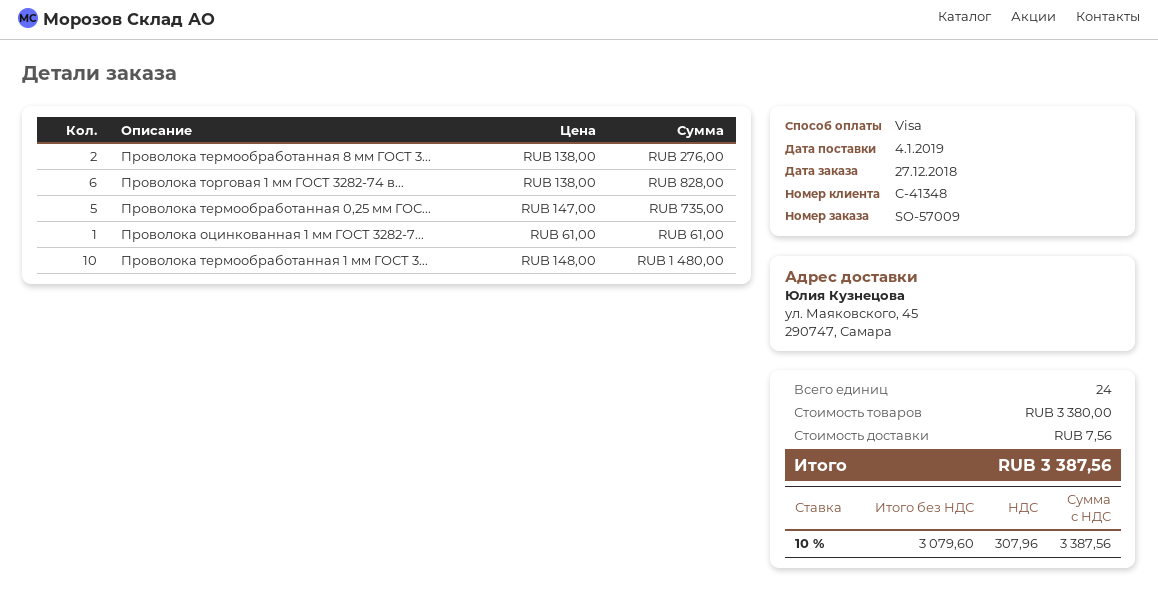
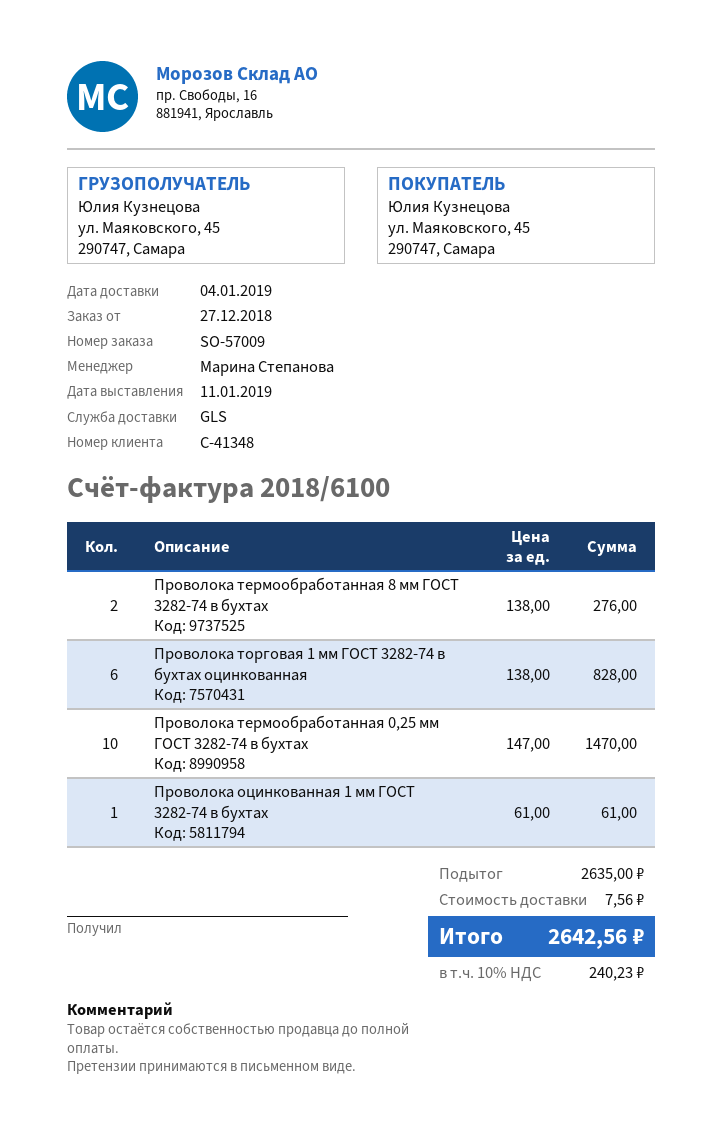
Проволока термообработанная 0,25 мм ГОС...: 5 x 147.00 = 735.00 -> 10 x 147.00 = 1470.00
Проволока термообработанная 1 мм ГОСТ 3...: 10 x 148.00 = 1480.00 -> none
subtotal: 3380.00 -> 2635.00
tax: 10% = 307.96 -> 10% = 240.23
total: 3387.56 -> 2642.56

